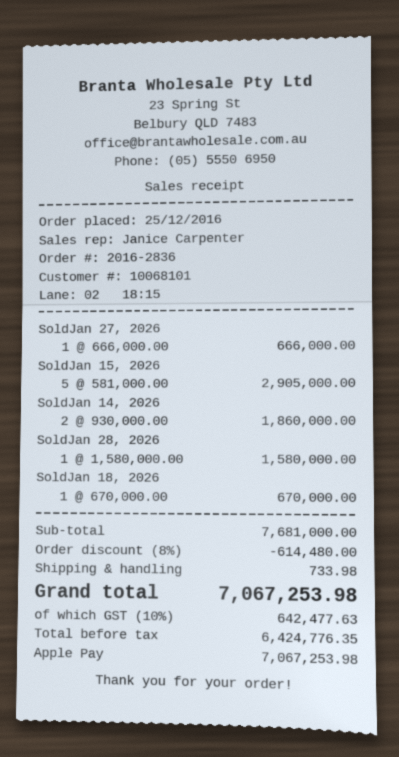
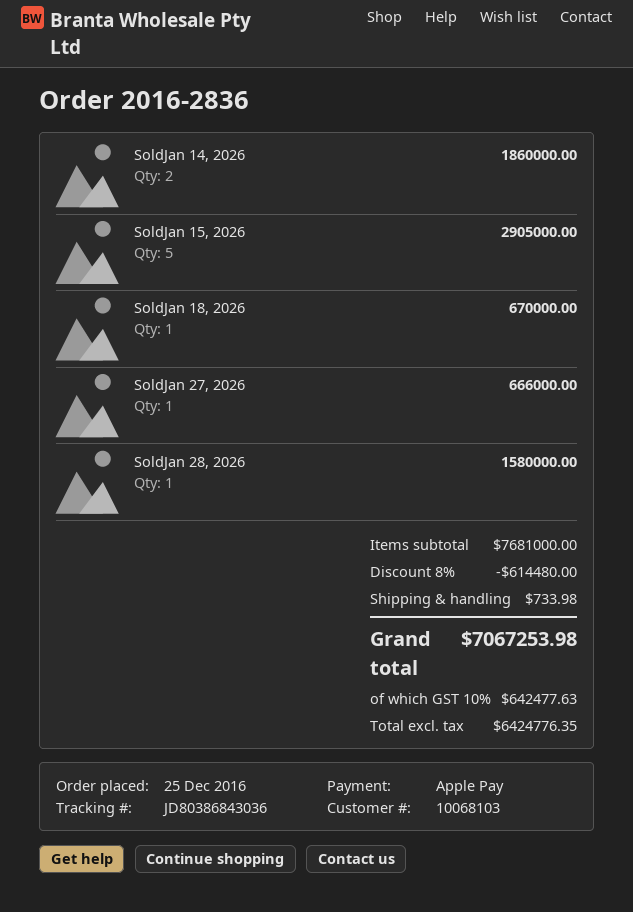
customer number: 10068101 -> 10068103

